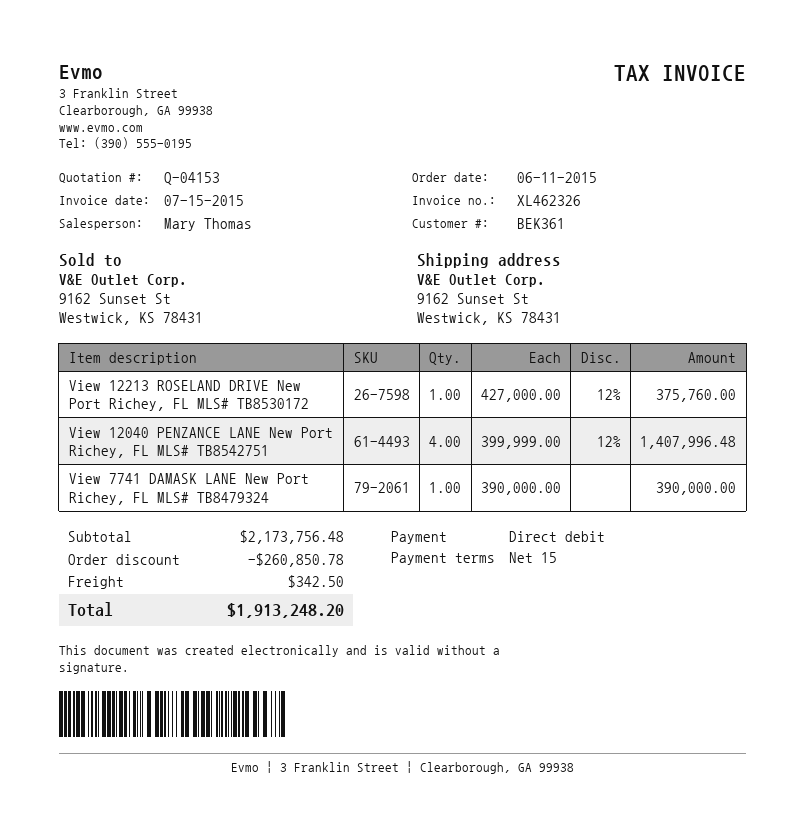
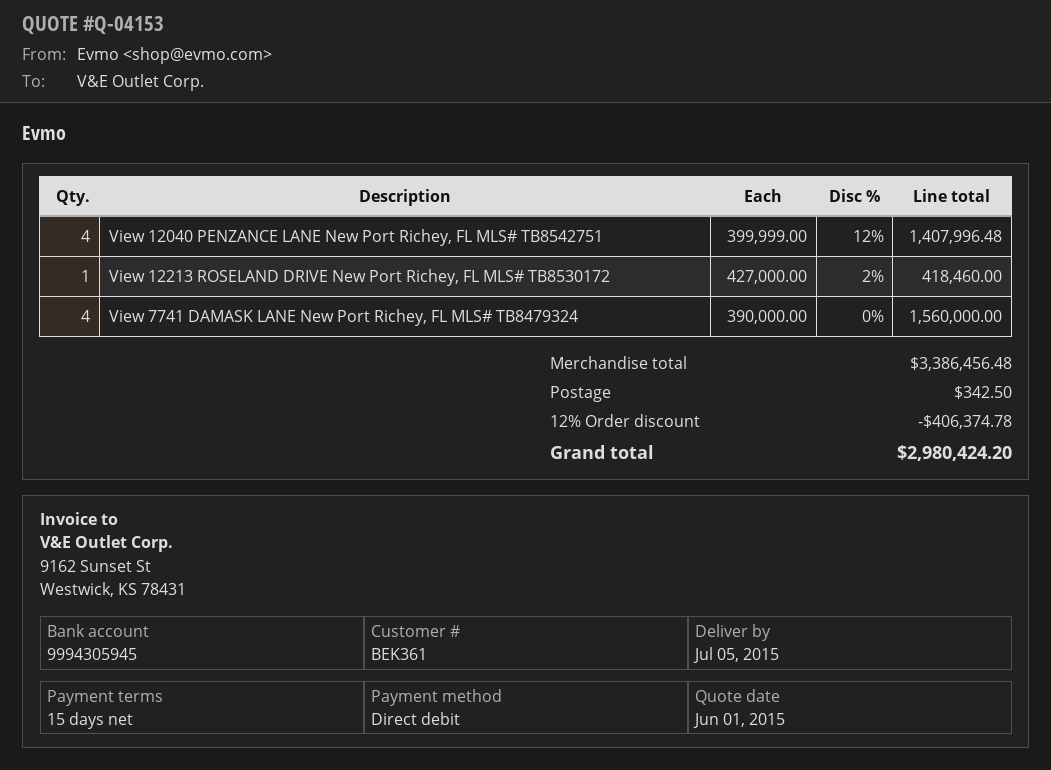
View 12213 ROSELAND DRIVE New Port Richey, FL MLS# TB8530172: 1 x 427000.00 - 12% = 375760.00 -> 1 x 427000.00 - 2% = 418460.00
View 7741 DAMASK LANE New Port Richey, FL MLS# TB8479324: 1 x 390000.00 = 390000.00 -> 4 x 390000.00 = 1560000.00
subtotal: 2173756.48 -> 3386456.48
discount: 260850.78 -> 406374.78
total: 1913248.20 -> 2980424.20

